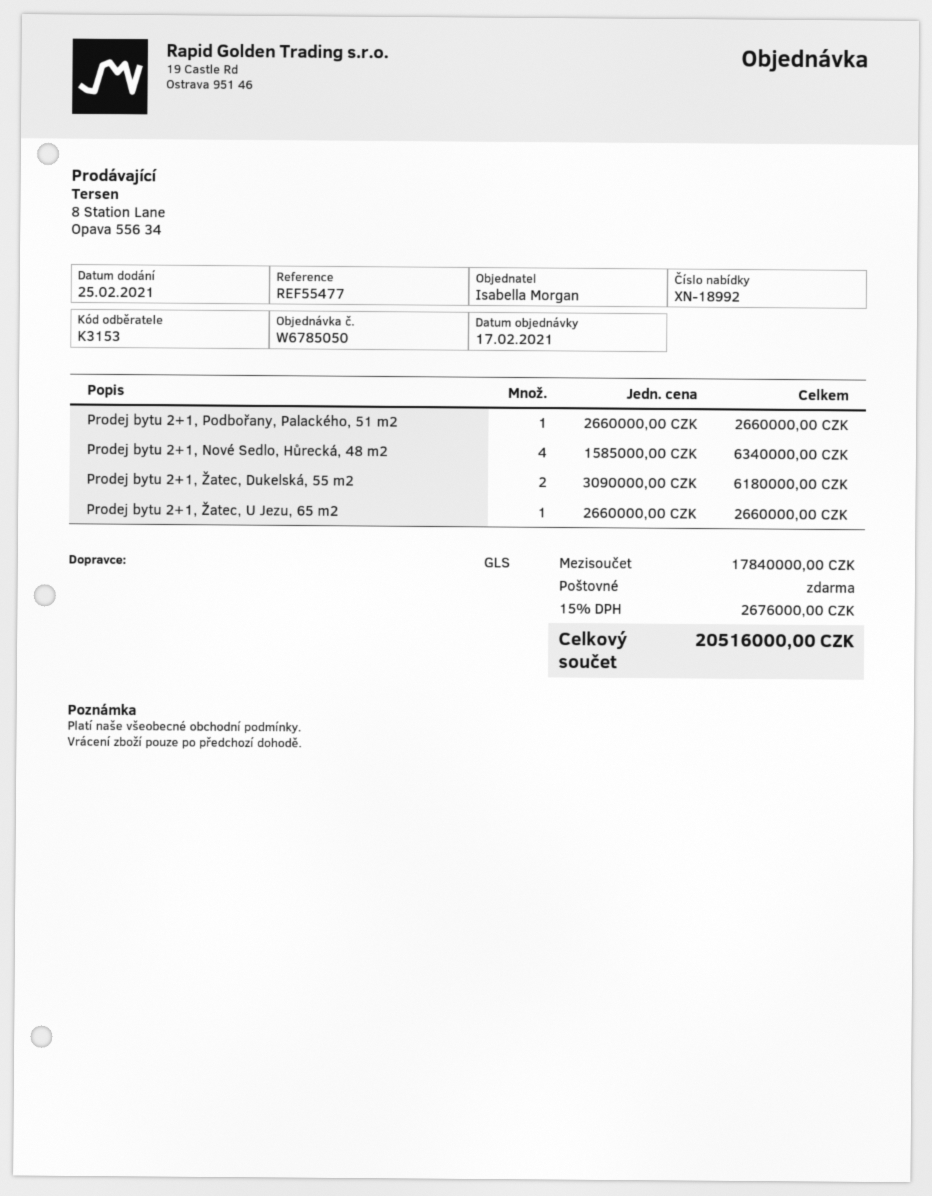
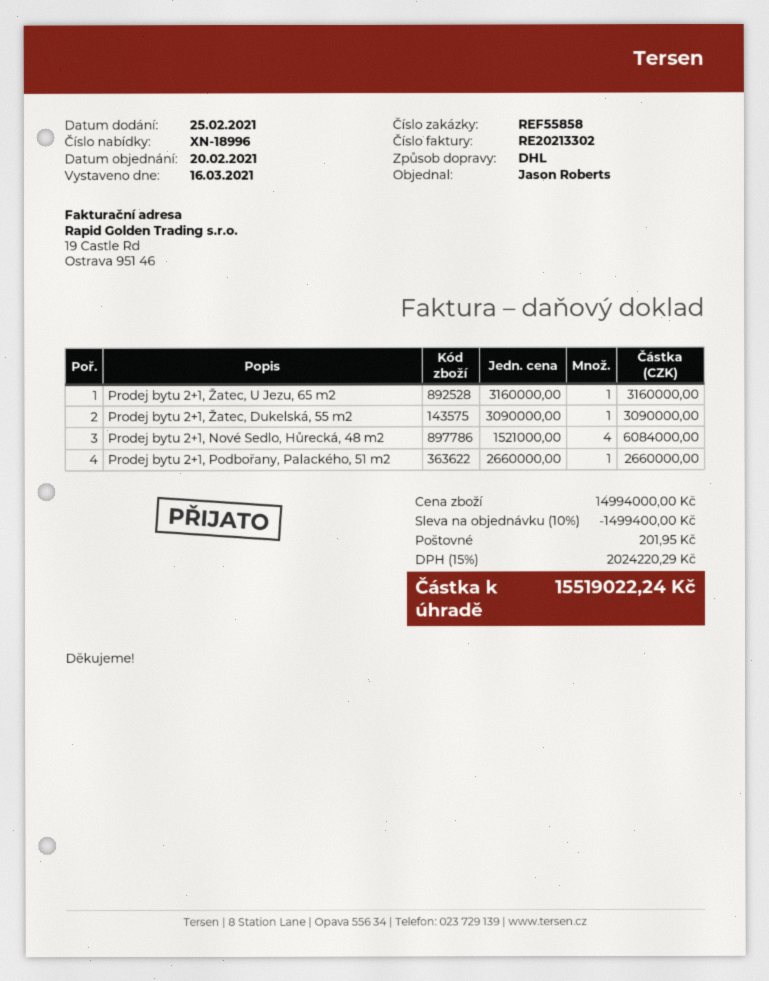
quote number: XN-18992 -> XN-18996
order date: 2021-02-17 -> 2021-02-20
reference: REF55477 -> REF55858
ordered by: Isabella Morgan -> Jason Roberts
shipping method: GLS -> DHL
Prodej bytu 2+1, Nové Sedlo, Hůrecká, 48 m2: 4 x 1585000.00 = 6340000.00 -> 4 x 1521000.00 = 6084000.00
Prodej bytu 2+1, Žatec, Dukelská, 55 m2: 2 x 3090000.00 = 6180000.00 -> 1 x 3090000.00 = 3090000.00
Prodej bytu 2+1, Žatec, U Jezu, 65 m2: 1 x 2660000.00 = 2660000.00 -> 1 x 3160000.00 = 3160000.00
subtotal: 17840000.00 -> 14994000.00
discount: none -> 10% = 1499400.00
shipping: 0.00 -> 201.95
tax: 15% = 2676000.00 -> 15% = 2024220.29
total: 20516000.00 -> 15519022.24

